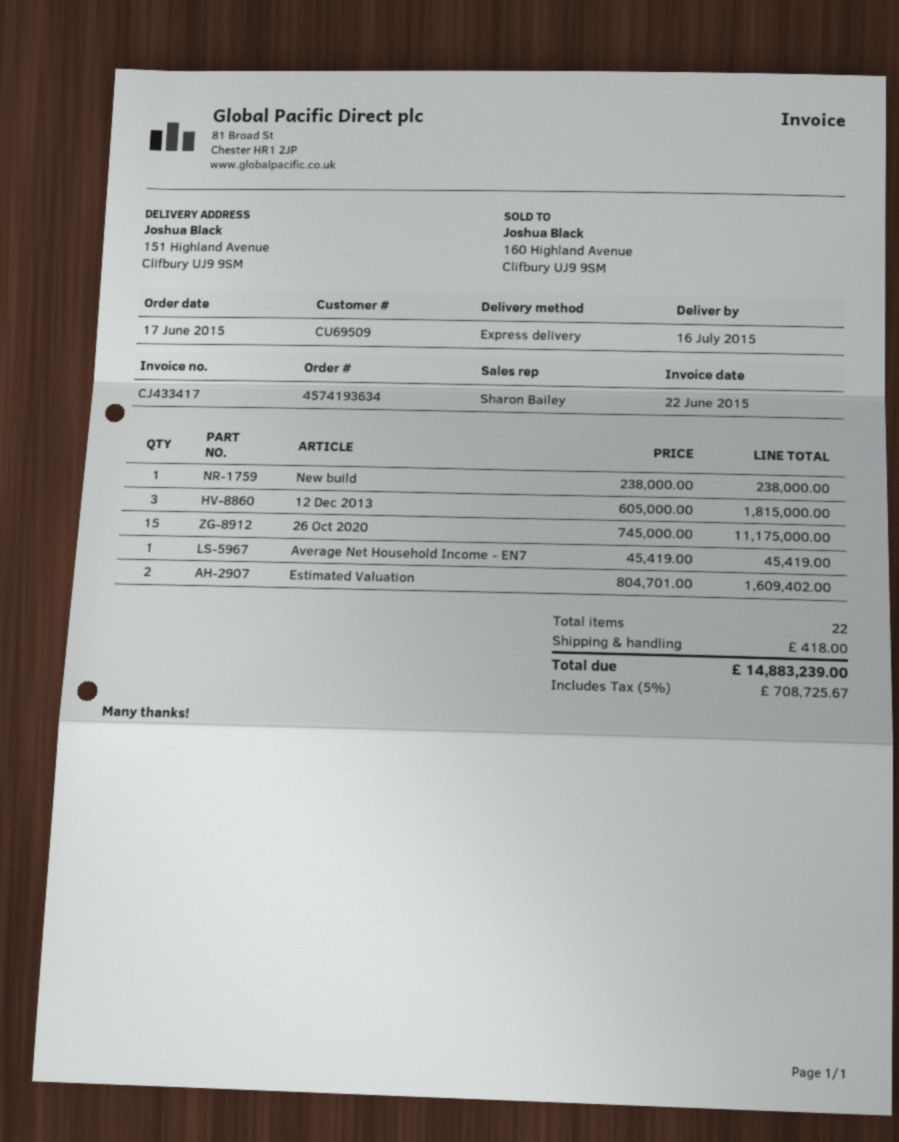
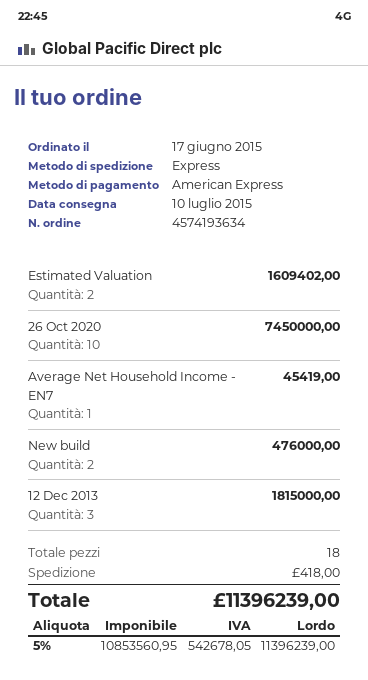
delivery date: 2015-07-16 -> 2015-07-10
New build: 1 for 238000.00 -> 2 for 476000.00
26 Oct 2020: 15 for 11175000.00 -> 10 for 7450000.00
total quantity: 22 -> 18
tax: 5% = 708725.67 -> 5% = 542678.05
total: 14883239.00 -> 11396239.00

